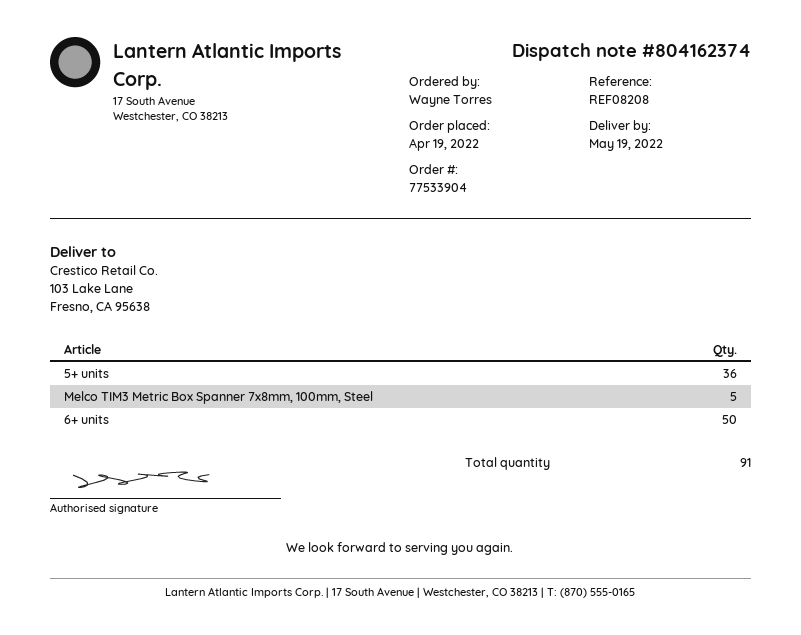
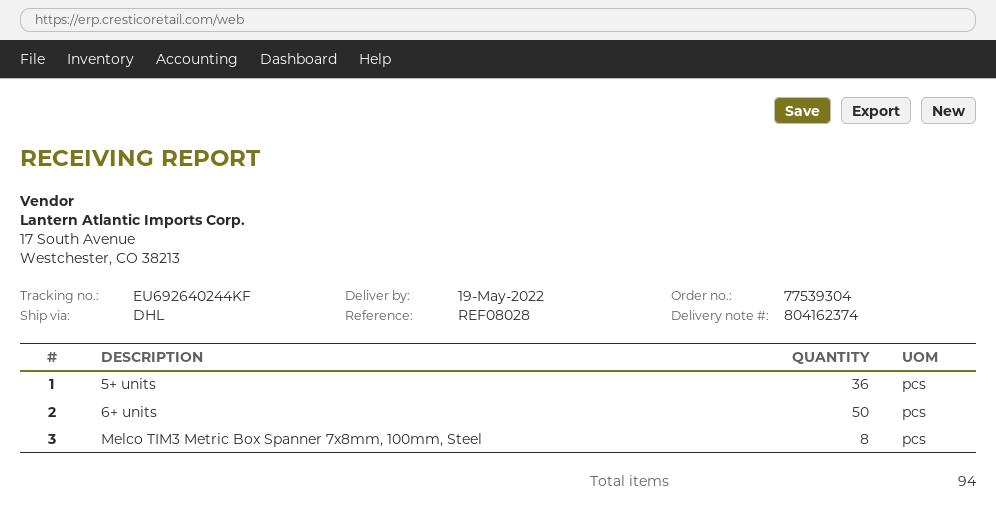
order number: 77533904 -> 77539304
reference: REF08208 -> REF08028
Melco TIM3 Metric Box Spanner 7x8mm, 100mm, Steel: 5 -> 8
total quantity: 91 -> 94

